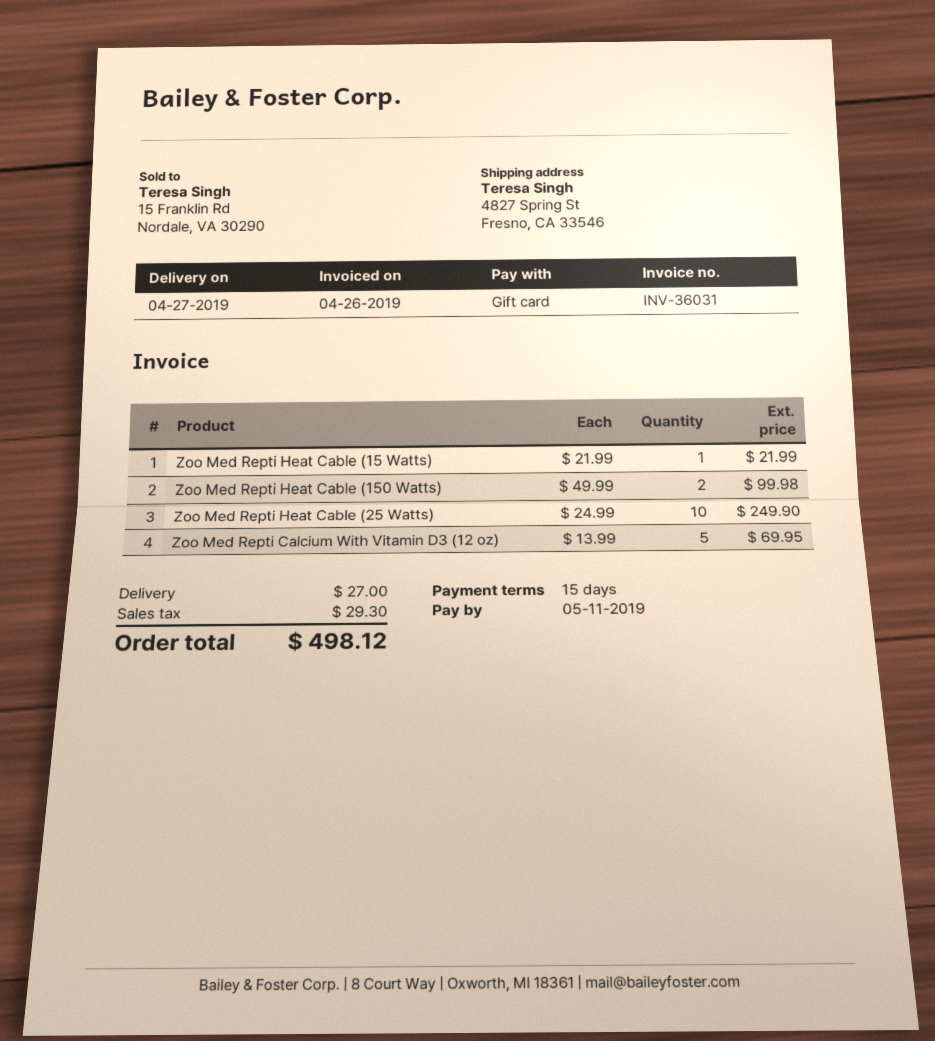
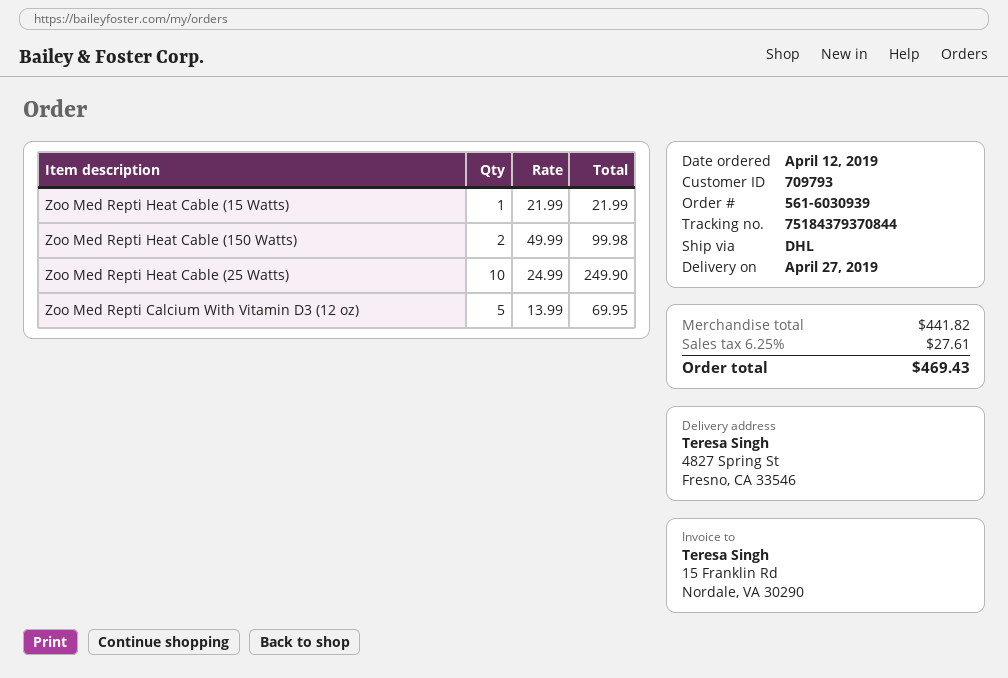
shipping: 27.00 -> none
tax: 29.30 -> 27.61
total: 498.12 -> 469.43

